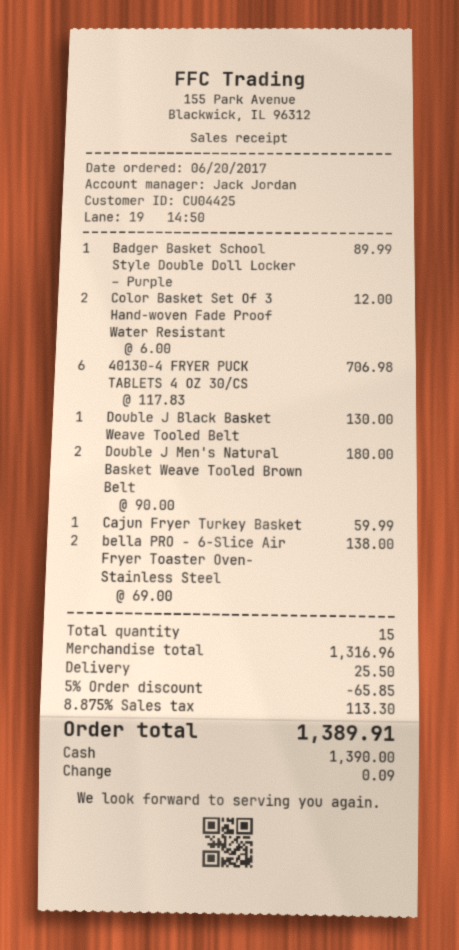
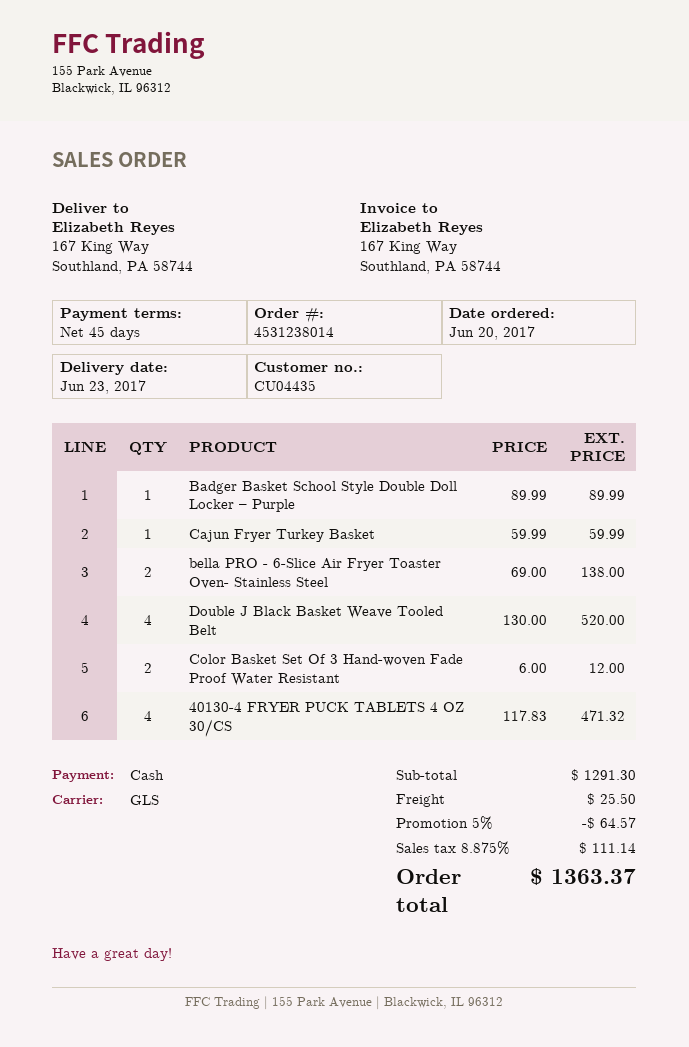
customer number: CU04425 -> CU04435
40130-4 FRYER PUCK TABLETS 4 OZ 30/CS: 6 x 117.83 = 706.98 -> 4 x 117.83 = 471.32
Double J Black Basket Weave Tooled Belt: 1 x 130.00 = 130.00 -> 4 x 130.00 = 520.00
Double J Men's Natural Basket Weave Tooled Brown Belt: 2 x 90.00 = 180.00 -> none
subtotal: 1316.96 -> 1291.30
discount: 5% = 65.85 -> 5% = 64.57
tax: 8.875% = 113.30 -> 8.875% = 111.14
total: 1389.91 -> 1363.37

